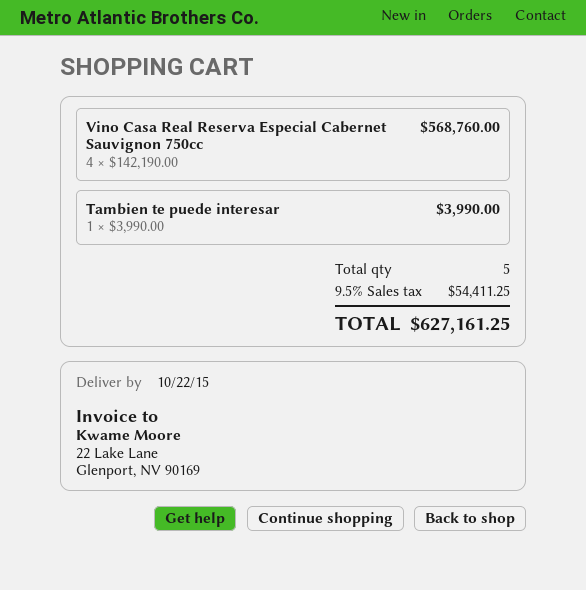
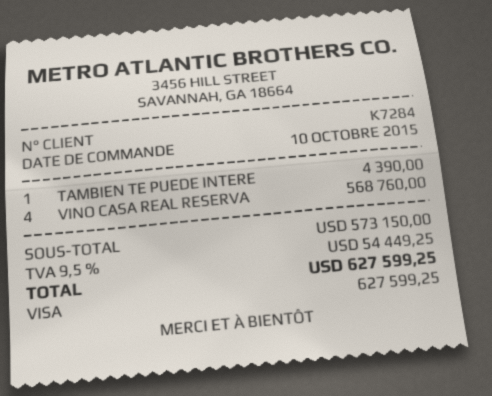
Tambien te puede interesar: 1 for 3990.00 -> 1 for 4390.00
tax: 9.5% = 54411.25 -> 9.5% = 54449.25
total: 627161.25 -> 627599.25

